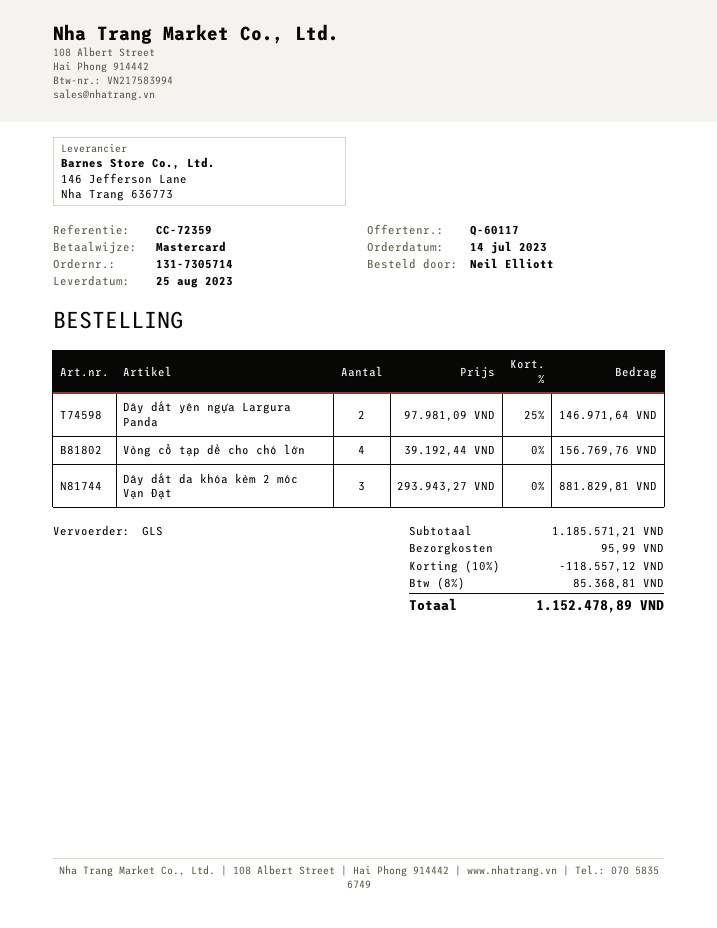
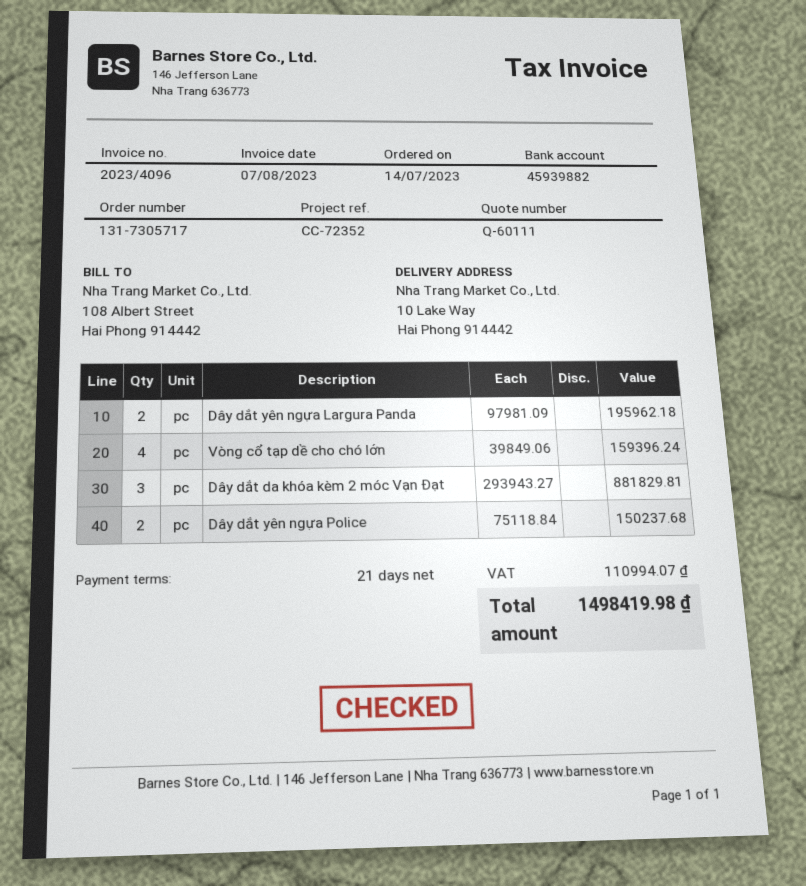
quote number: Q-60117 -> Q-60111
order number: 131-7305714 -> 131-7305717
reference: CC-72359 -> CC-72352
Dây dắt yên ngựa Largura Panda: 2 x 97981.09 - 25% = 146971.64 -> 2 x 97981.09 = 195962.18
Vòng cổ tạp dề cho chó lớn: 4 x 39192.44 = 156769.76 -> 4 x 39849.06 = 159396.24
Dây dắt yên ngựa Police: none -> 2 x 75118.84 = 150237.68
discount: 10% = 118557.12 -> none
shipping: 95.99 -> none
tax: 85368.81 -> 110994.07
total: 1152478.89 -> 1498419.98

